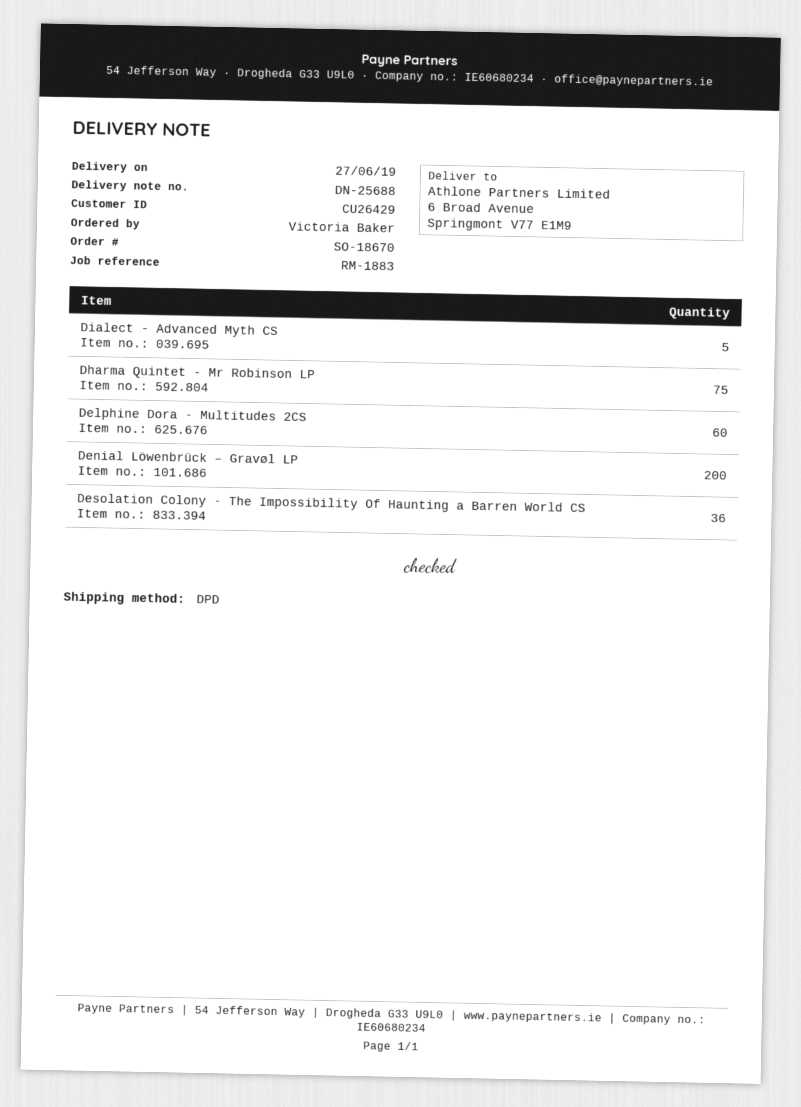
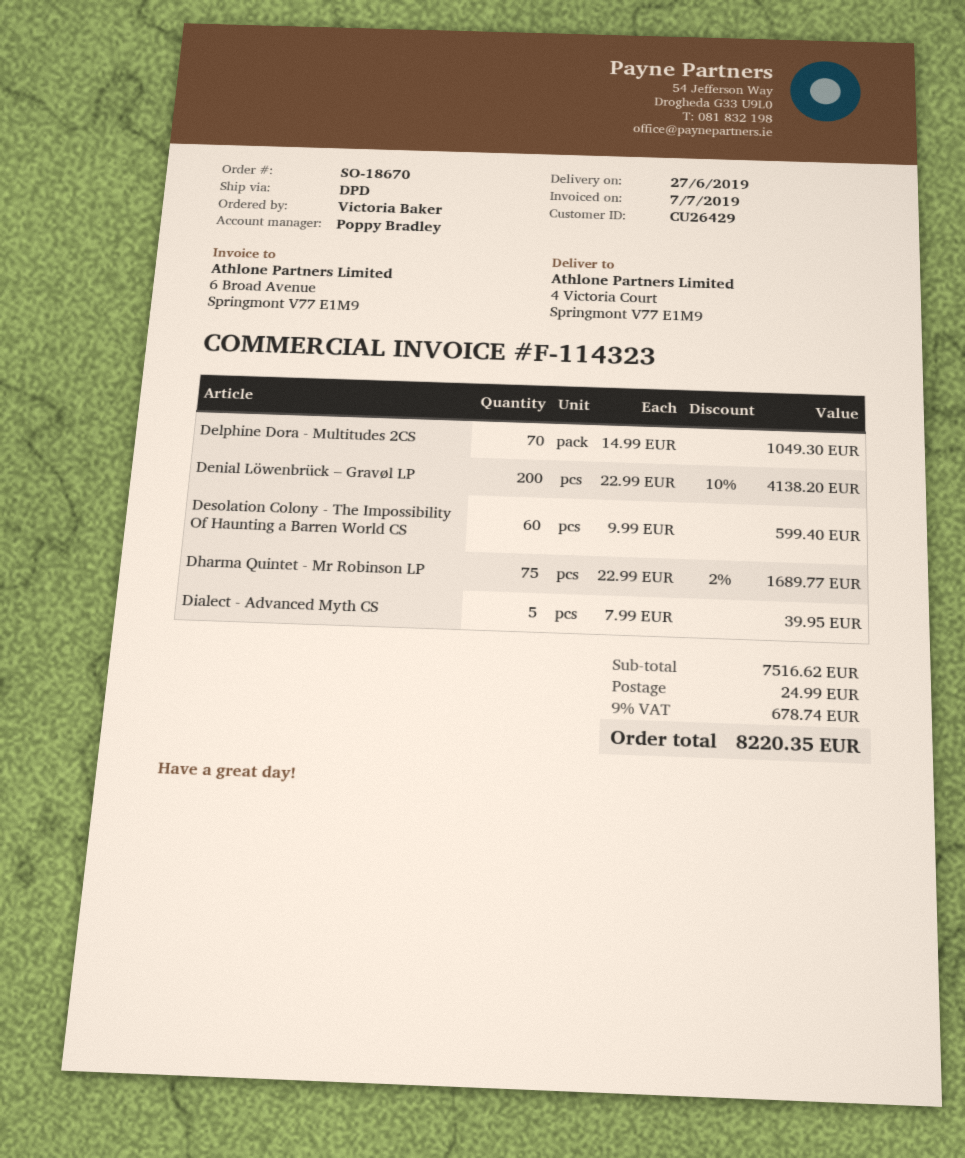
ship to: 6 Broad Avenue, Springmont V77 E1M9 -> 4 Victoria Court, Springmont V77 E1M9
Delphine Dora - Multitudes 2CS: 60 -> 70
Desolation Colony - The Impossibility Of Haunting a Barren World CS: 36 -> 60

